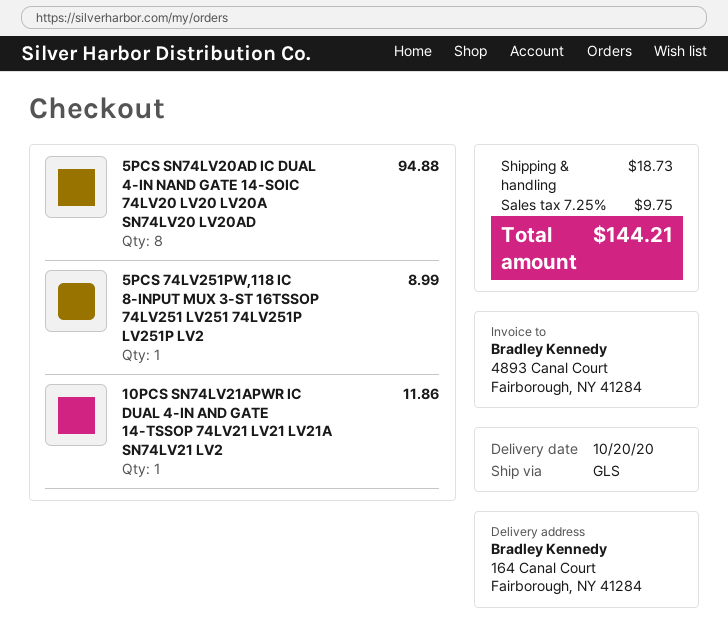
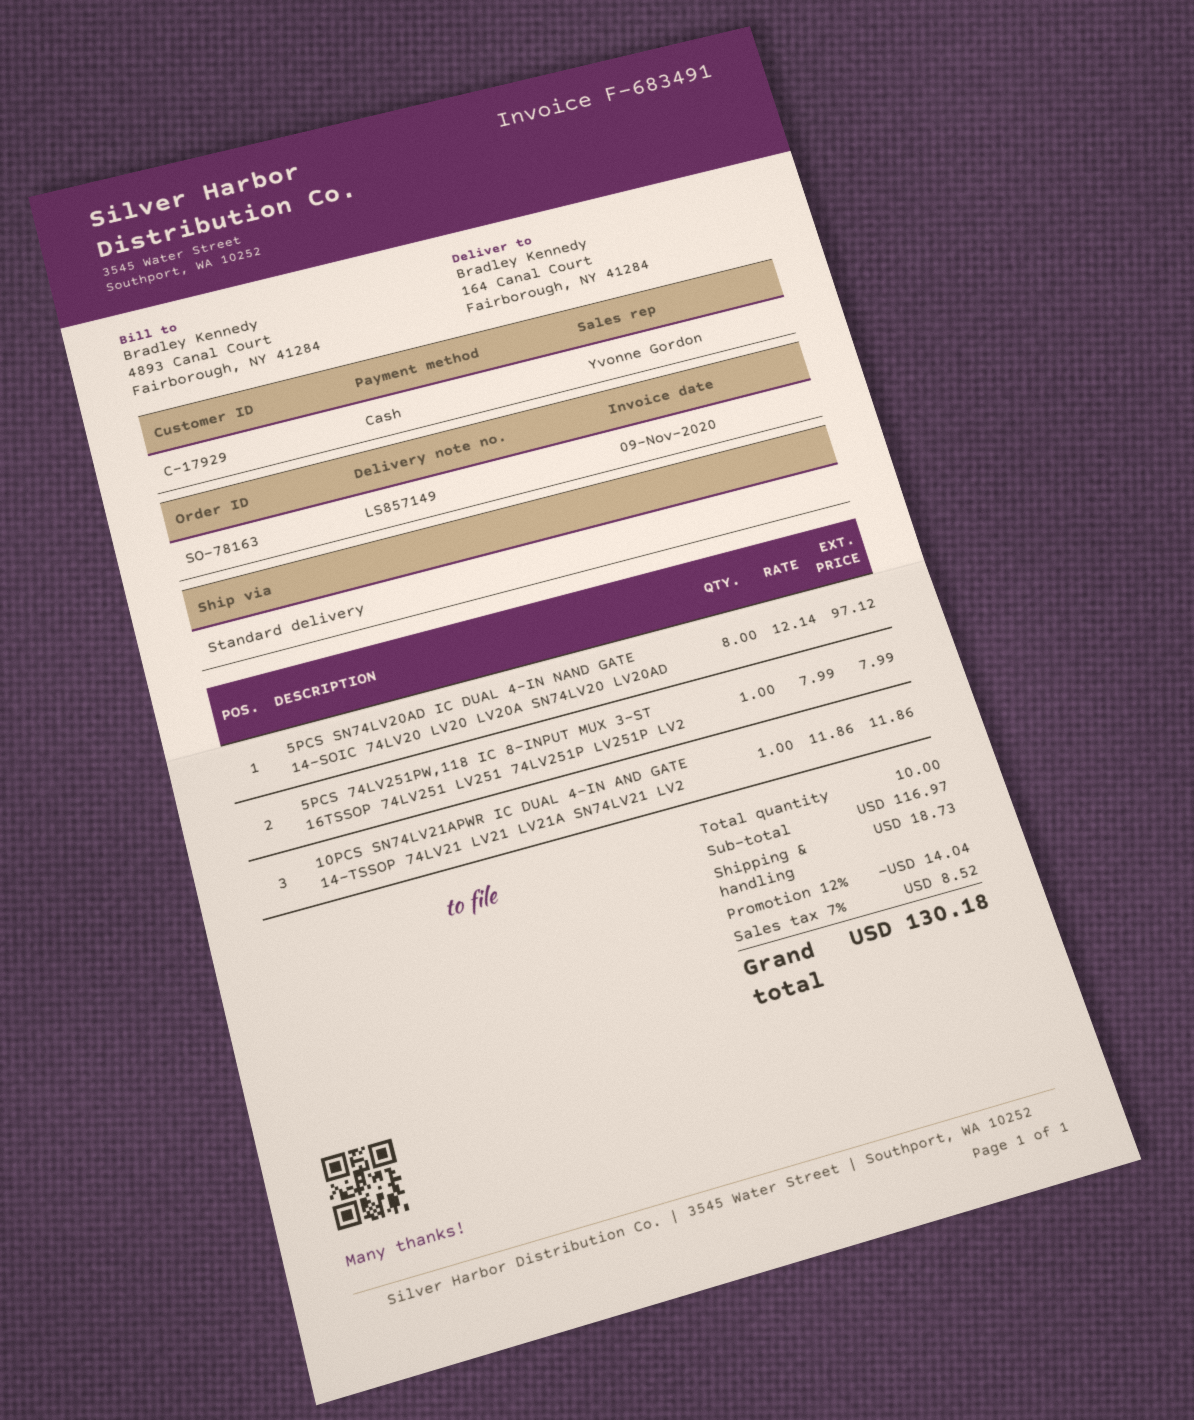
shipping method: GLS -> standard
5PCS SN74LV20AD IC DUAL 4-IN NAND GATE 14-SOIC 74LV20 LV20 LV20A SN74LV20 LV20AD: 8 for 94.88 -> 8 for 97.12
5PCS 74LV251PW,118 IC 8-INPUT MUX 3-ST 16TSSOP 74LV251 LV251 74LV251P LV251P LV2: 1 for 8.99 -> 1 for 7.99
discount: none -> 12% = 14.04
tax: 7.25% = 9.75 -> 7% = 8.52
total: 144.21 -> 130.18

